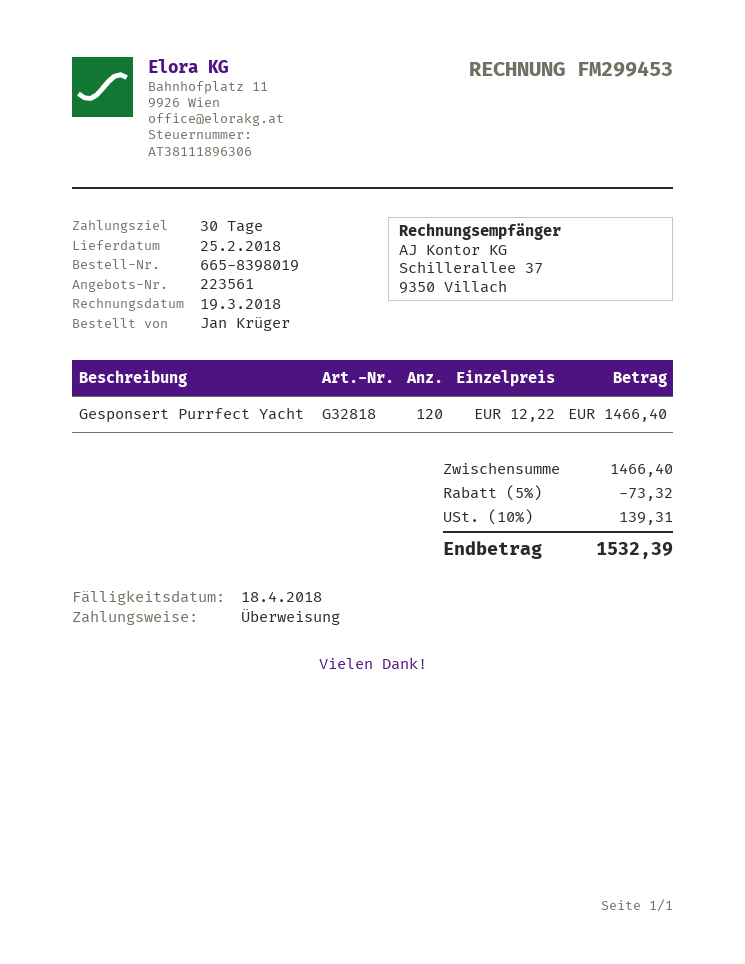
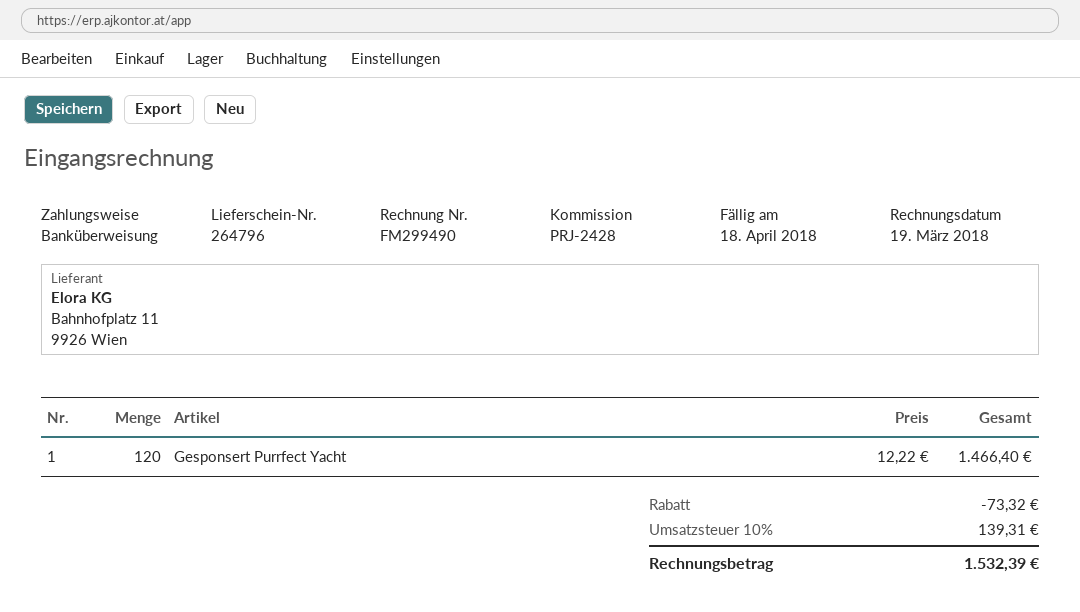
invoice number: FM299453 -> FM299490

